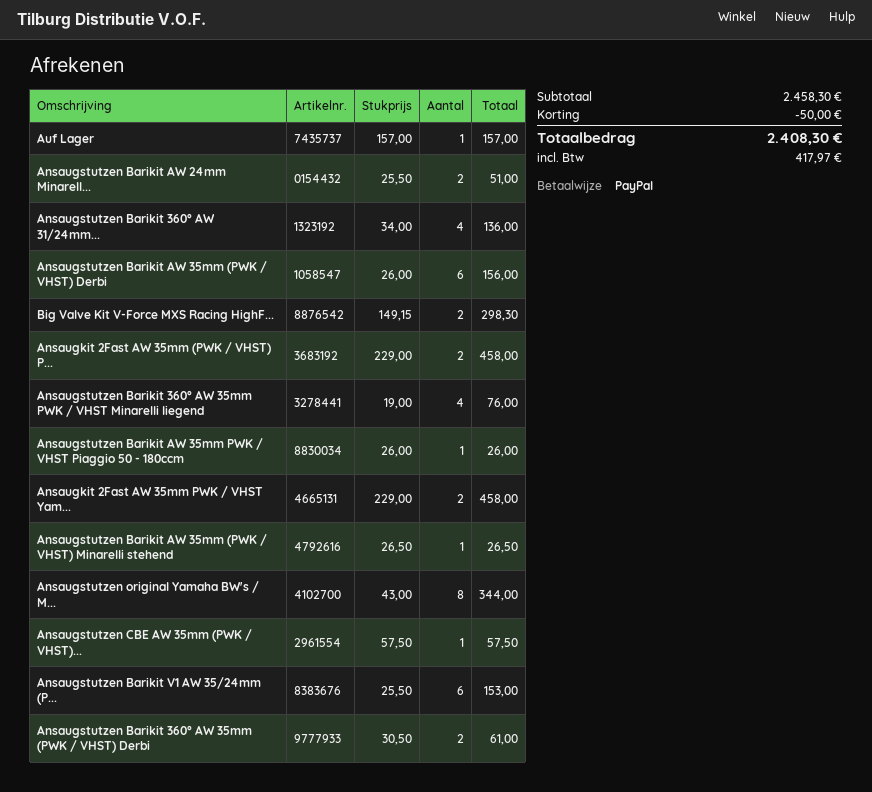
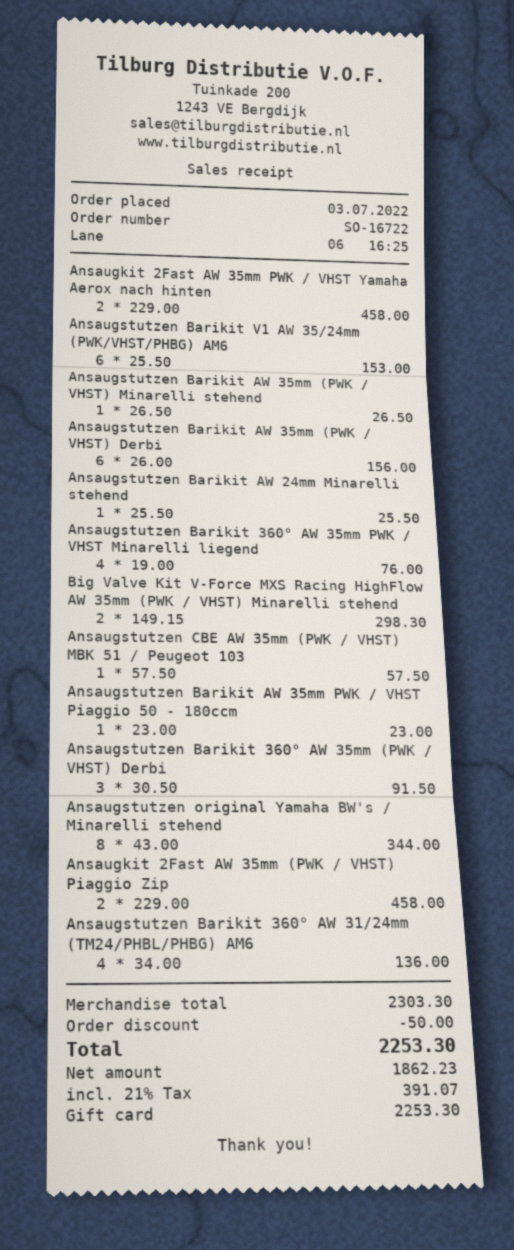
payment method: PayPal -> gift card
Auf Lager: 1 x 157.00 = 157.00 -> none
Ansaugstutzen Barikit AW 24mm Minarell...: 2 x 25.50 = 51.00 -> 1 x 25.50 = 25.50
Ansaugstutzen Barikit AW 35mm PWK / VHST Piaggio 50 - 180ccm: 1 x 26.00 = 26.00 -> 1 x 23.00 = 23.00
Ansaugstutzen Barikit 360° AW 35mm (PWK / VHST) Derbi: 2 x 30.50 = 61.00 -> 3 x 30.50 = 91.50
subtotal: 2458.30 -> 2303.30
tax: 417.97 -> 391.07
total: 2408.30 -> 2253.30

